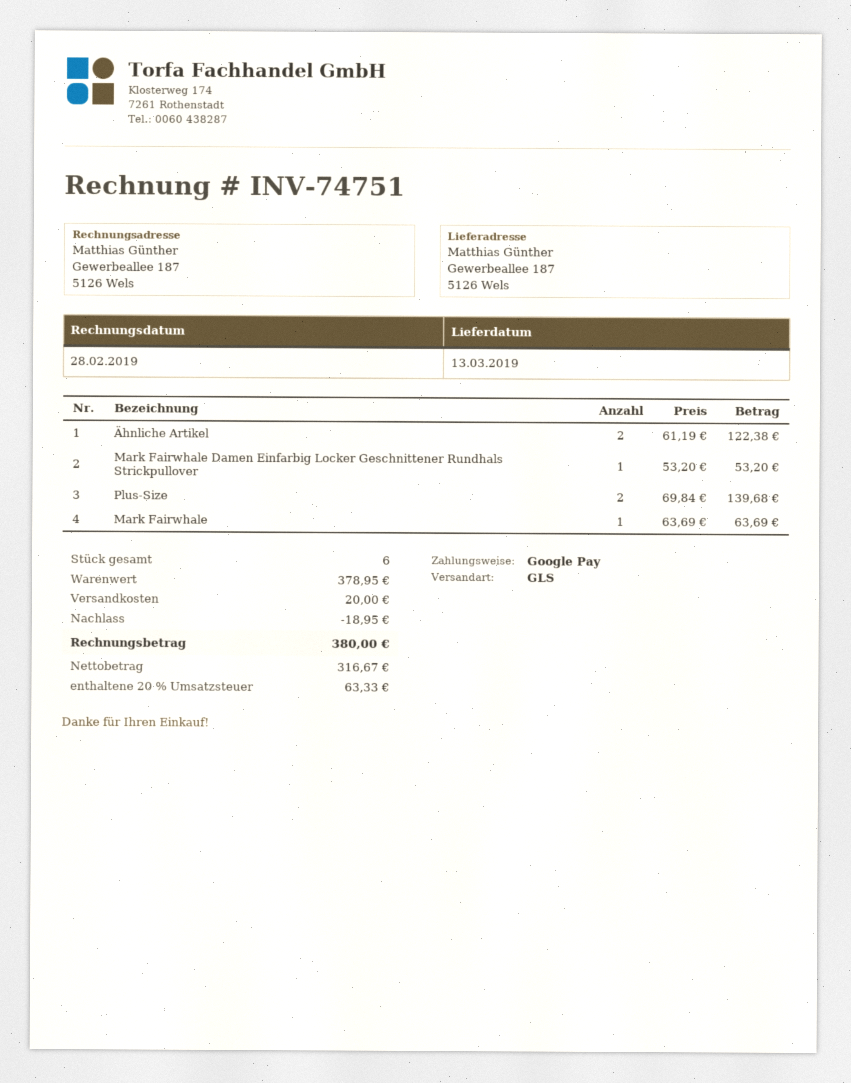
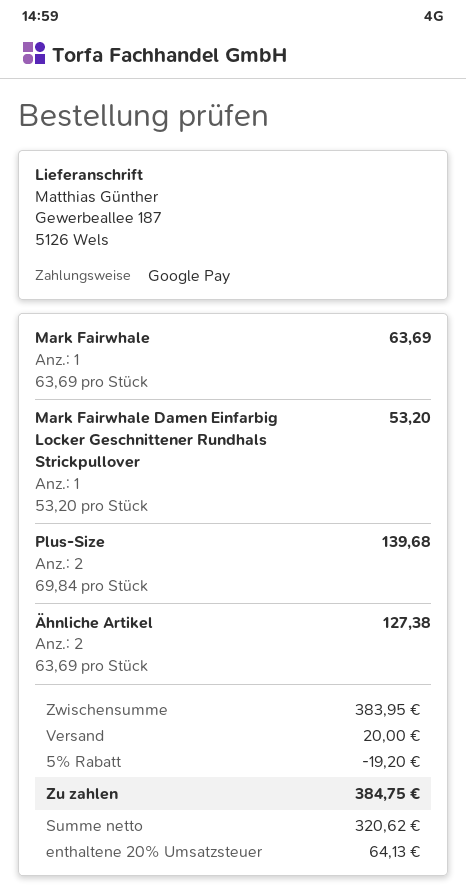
Ähnliche Artikel: 2 x 61.19 = 122.38 -> 2 x 63.69 = 127.38
subtotal: 378.95 -> 383.95
discount: 18.95 -> 19.20
net: 316.67 -> 320.62
tax: 20% = 63.33 -> 20% = 64.13
total: 380.00 -> 384.75

